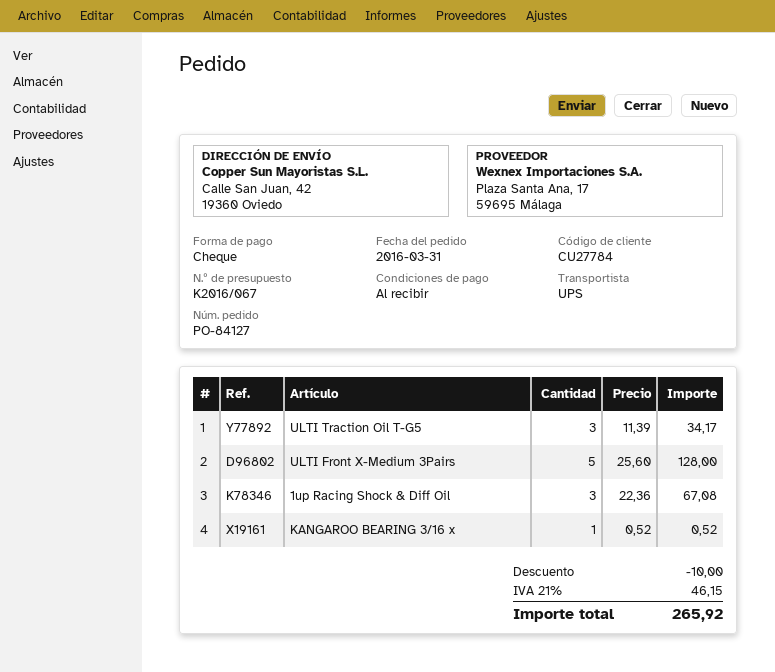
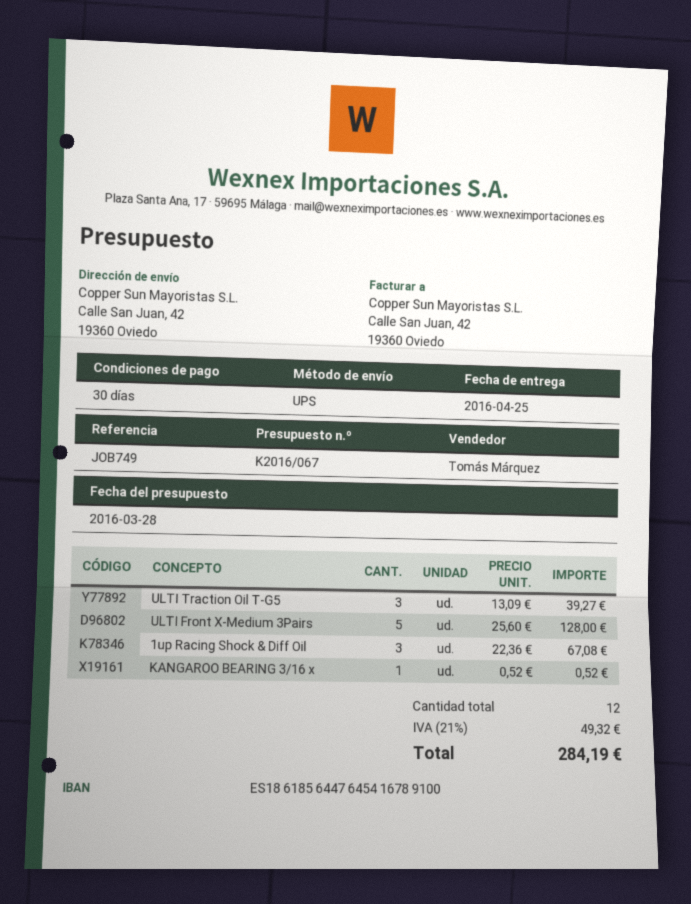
payment terms: on receipt -> 30 days
ULTI Traction Oil T-G5: 3 x 11.39 = 34.17 -> 3 x 13.09 = 39.27
discount: 10.00 -> none
tax: 21% = 46.15 -> 21% = 49.32
total: 265.92 -> 284.19

